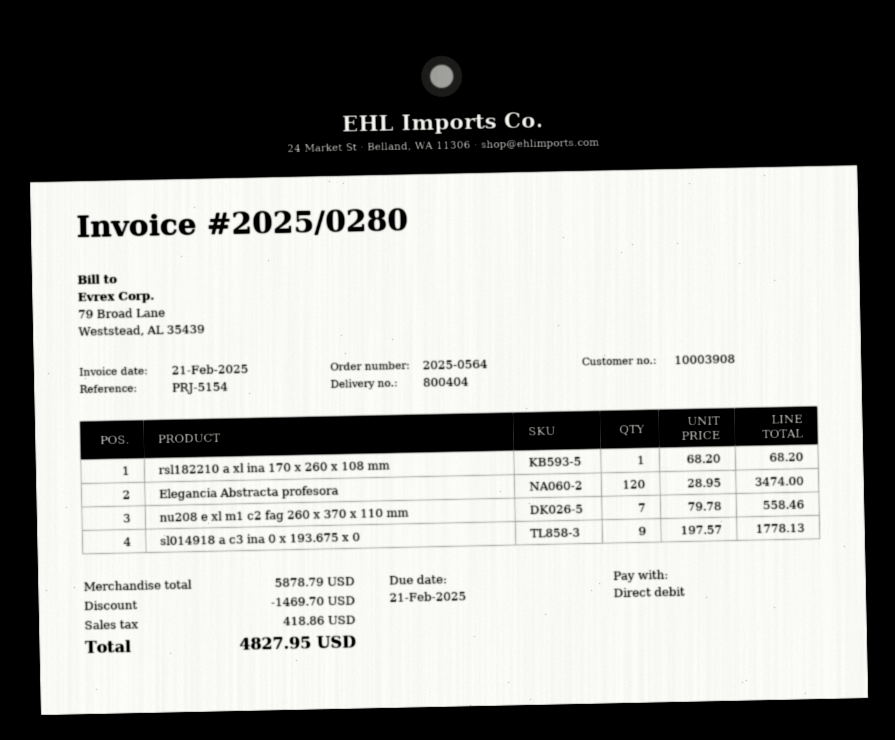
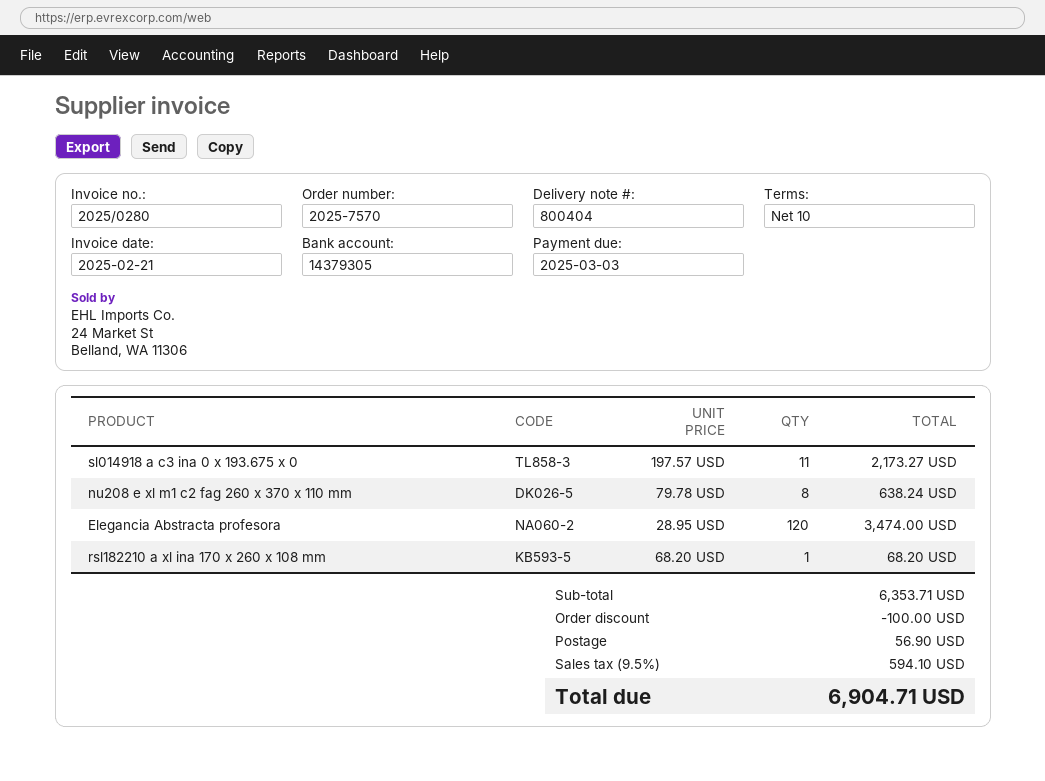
order number: 2025-0564 -> 2025-7570
due date: 2025-02-21 -> 2025-03-03
nu208 e xl m1 c2 fag 260 x 370 x 110 mm: 7 x 79.78 = 558.46 -> 8 x 79.78 = 638.24
sl014918 a c3 ina 0 x 193.675 x 0: 9 x 197.57 = 1778.13 -> 11 x 197.57 = 2173.27
subtotal: 5878.79 -> 6353.71
discount: 1469.70 -> 100.00
shipping: none -> 56.90
tax: 418.86 -> 594.10
total: 4827.95 -> 6904.71

